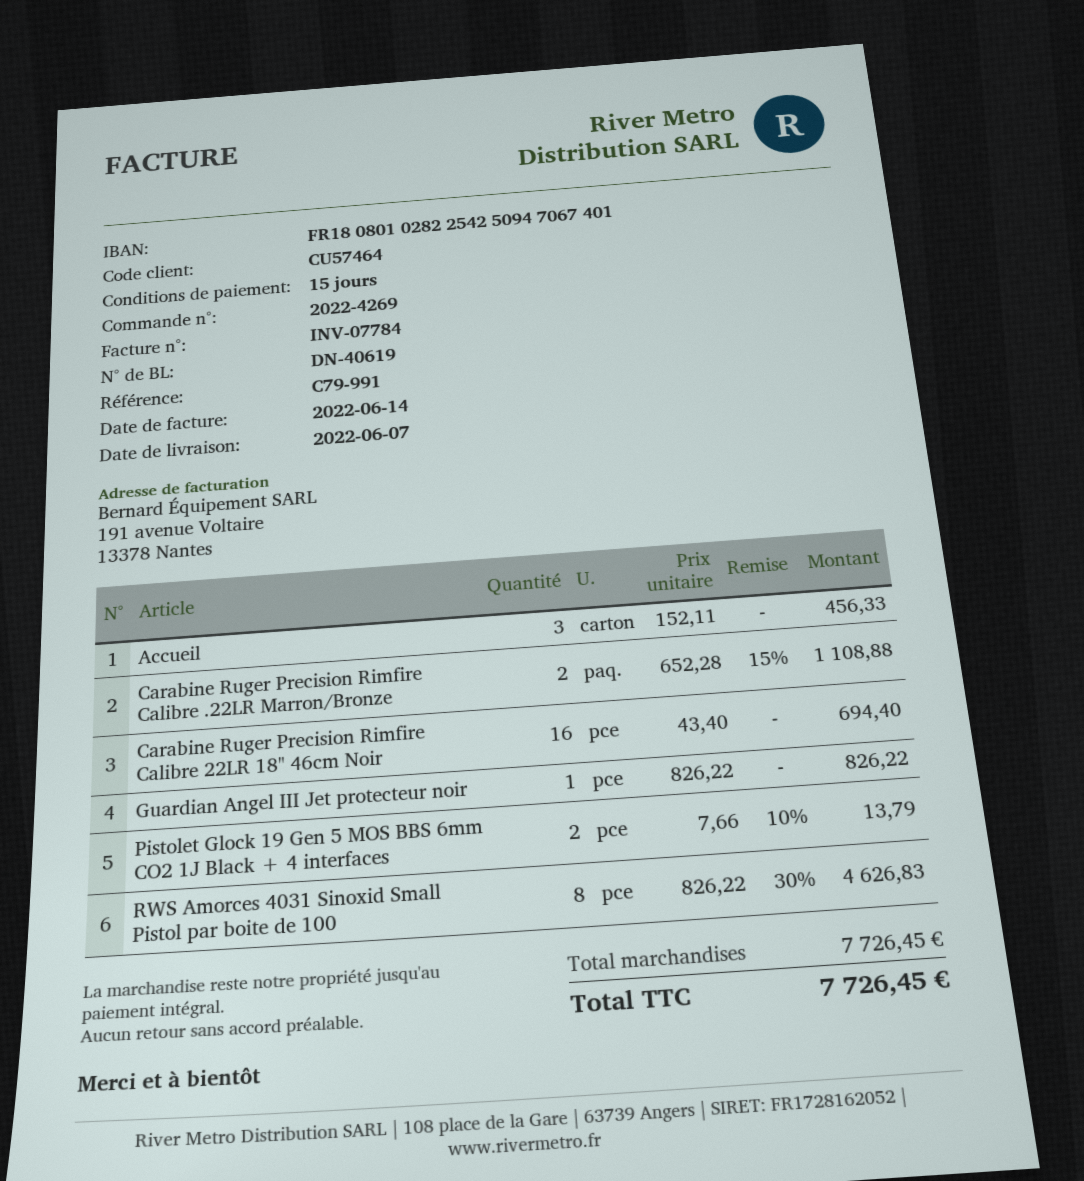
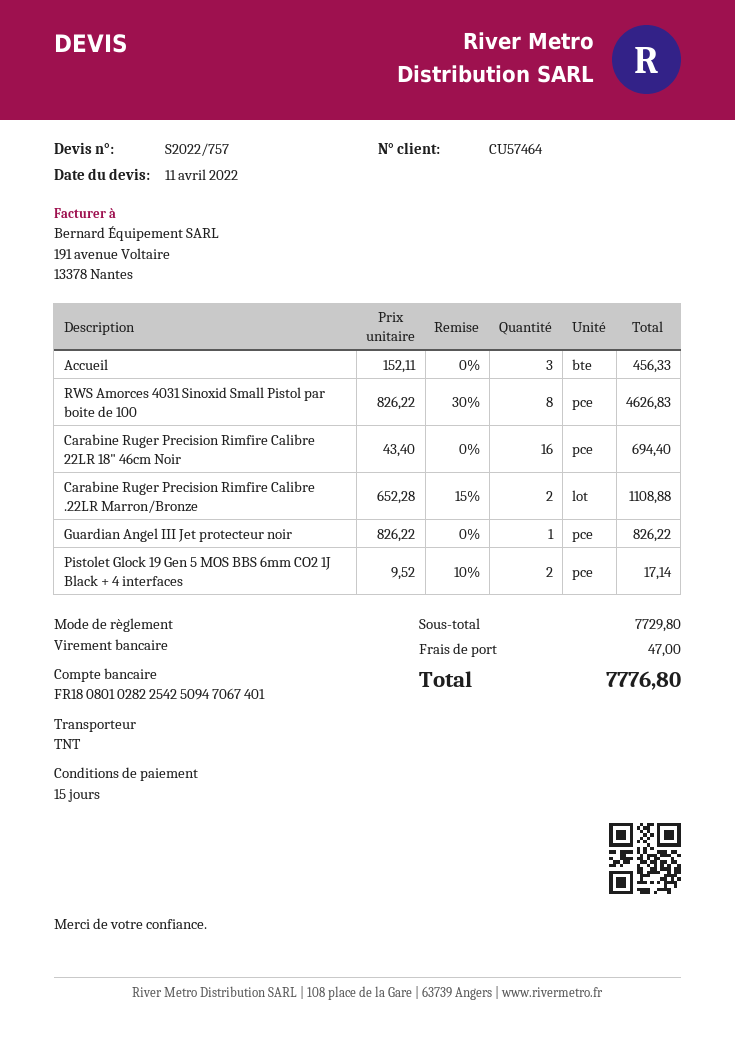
Pistolet Glock 19 Gen 5 MOS BBS 6mm CO2 1J Black + 4 interfaces: 2 x 7.66 - 10% = 13.79 -> 2 x 9.52 - 10% = 17.14
subtotal: 7726.45 -> 7729.80
shipping: none -> 47.00
total: 7726.45 -> 7776.80

